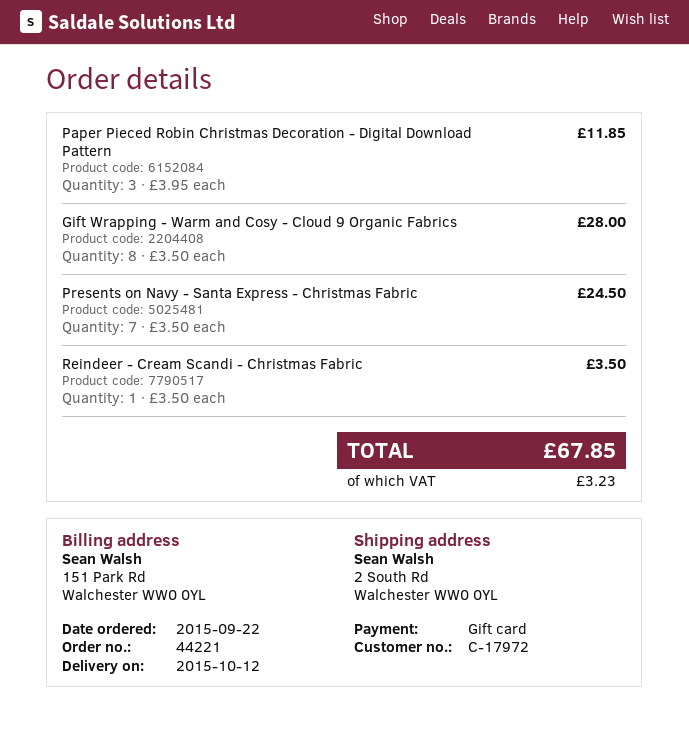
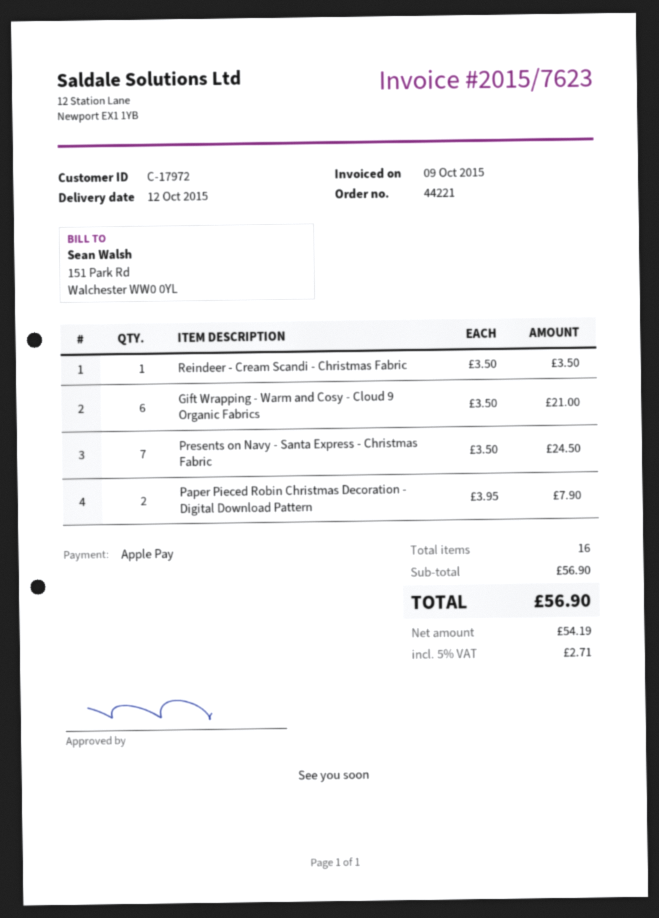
payment method: gift card -> Apple Pay
Paper Pieced Robin Christmas Decoration - Digital Download Pattern: 3 x 3.95 = 11.85 -> 2 x 3.95 = 7.90
Gift Wrapping - Warm and Cosy - Cloud 9 Organic Fabrics: 8 x 3.50 = 28.00 -> 6 x 3.50 = 21.00
tax: 3.23 -> 2.71
total: 67.85 -> 56.90

